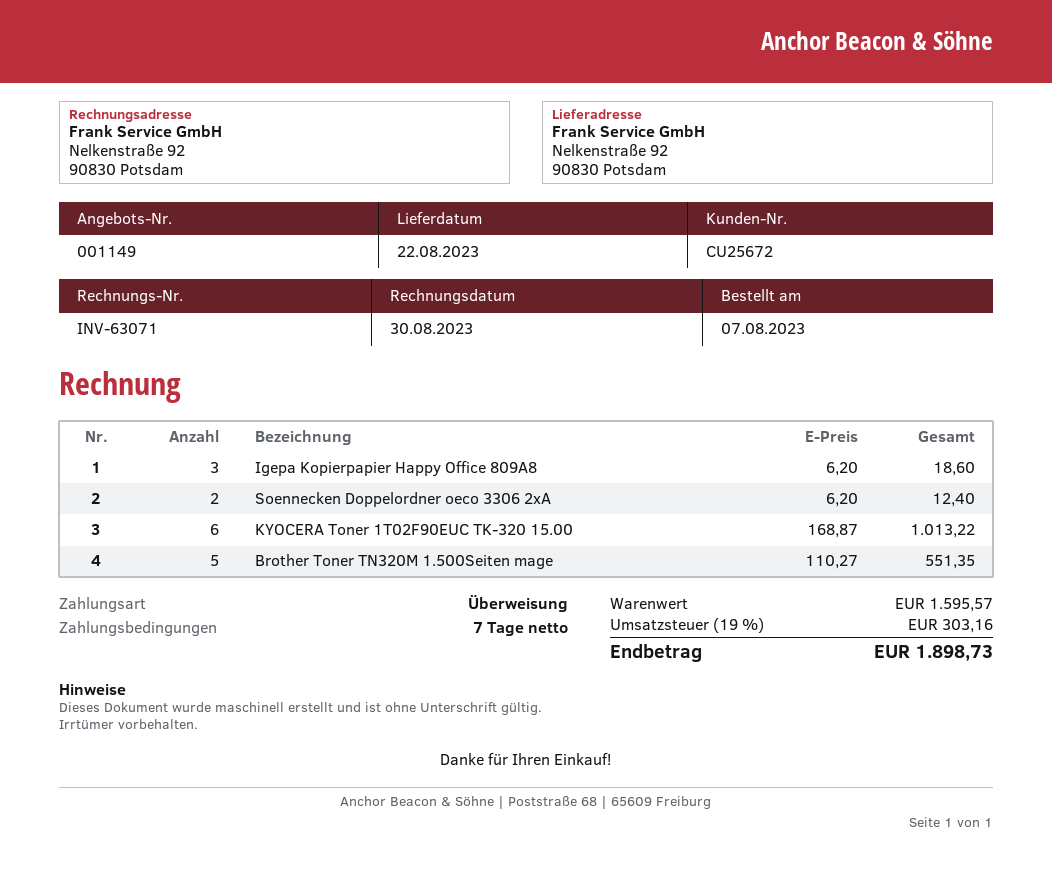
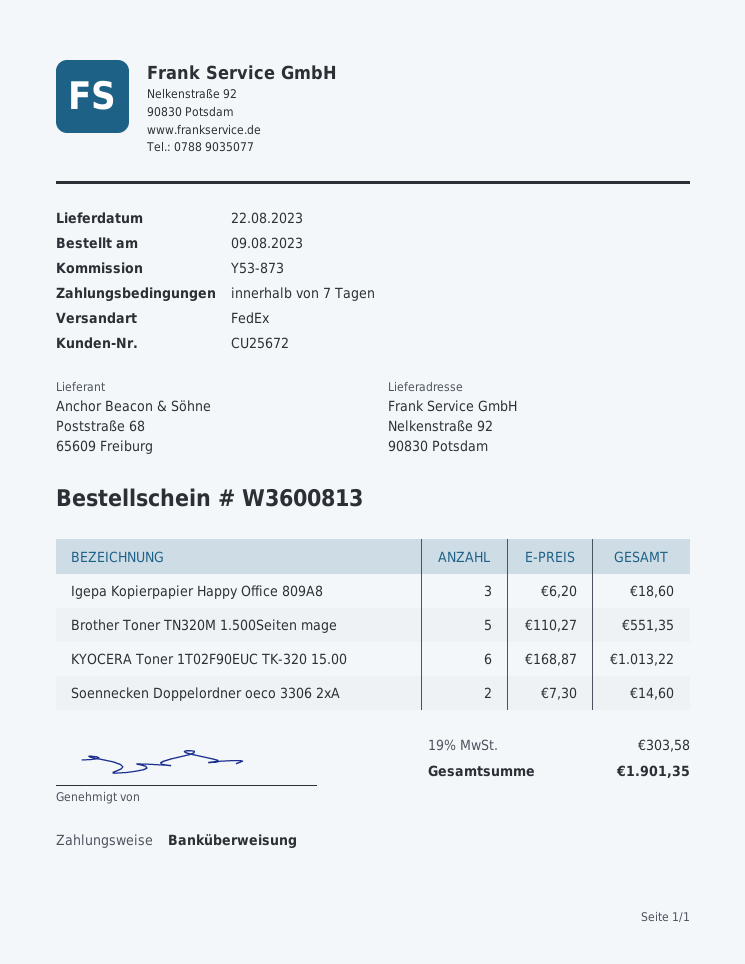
order date: 2023-08-07 -> 2023-08-09
Soennecken Doppelordner oeco 3306 2xA: 2 x 6.20 = 12.40 -> 2 x 7.30 = 14.60
tax: 19% = 303.16 -> 19% = 303.58
total: 1898.73 -> 1901.35

